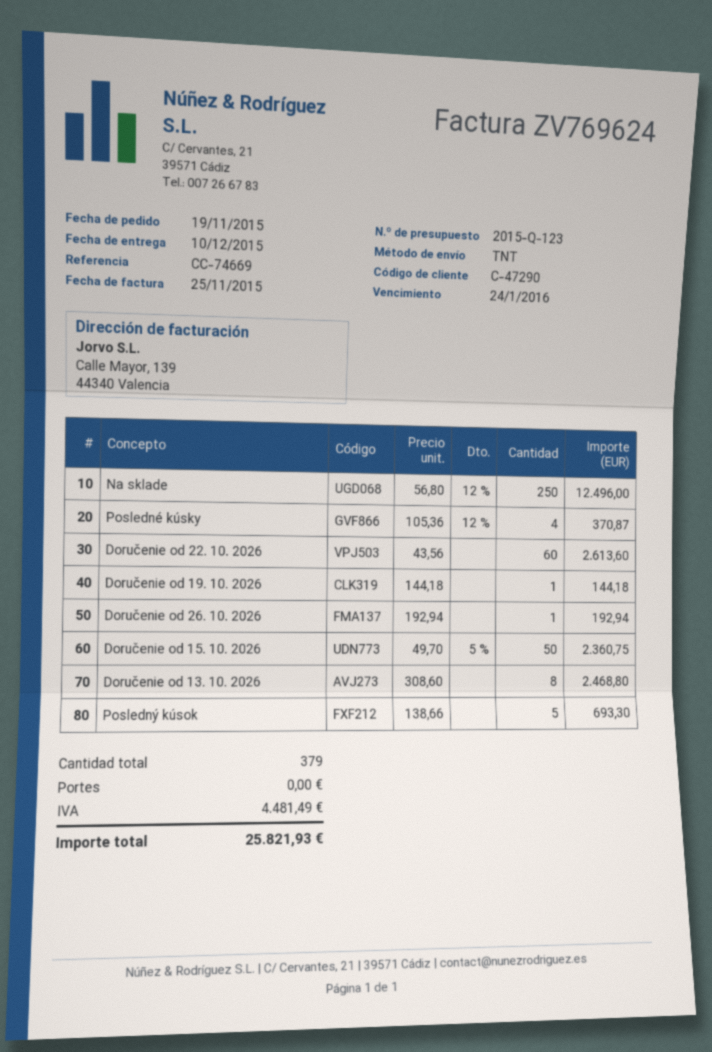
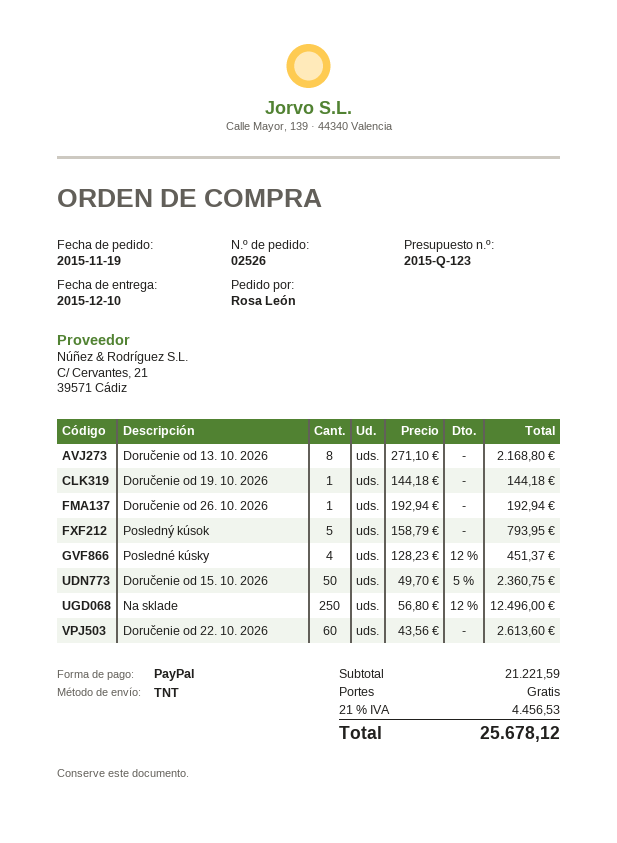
Posledné kúsky: 4 x 105.36 - 12% = 370.87 -> 4 x 128.23 - 12% = 451.37
Doručenie od 13. 10. 2026: 8 x 308.60 = 2468.80 -> 8 x 271.10 = 2168.80
Posledný kúsok: 5 x 138.66 = 693.30 -> 5 x 158.79 = 793.95
tax: 4481.49 -> 4456.53
total: 25821.93 -> 25678.12

